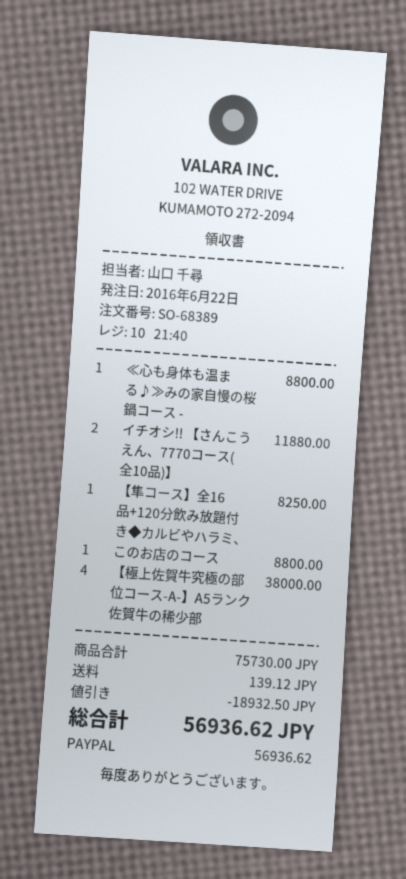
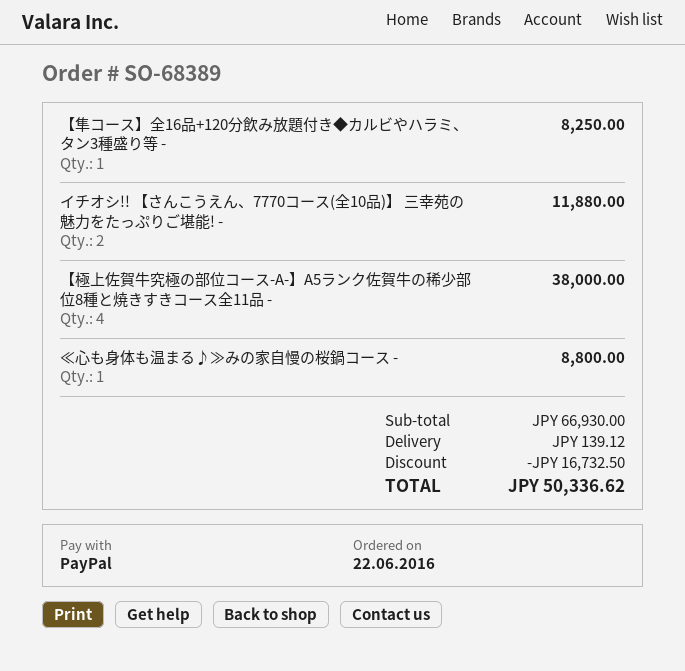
このお店のコース: 1 for 8800.00 -> none
subtotal: 75730.00 -> 66930.00
discount: 18932.50 -> 16732.50
total: 56936.62 -> 50336.62

